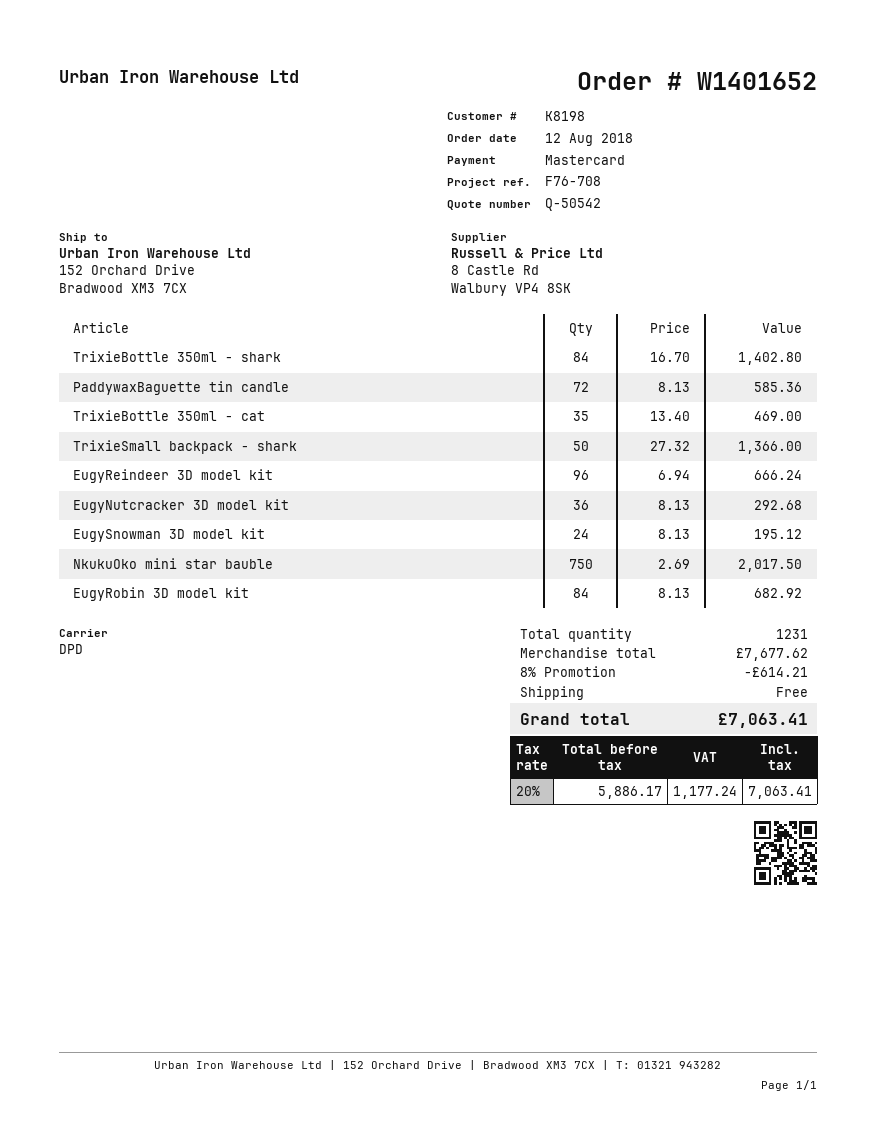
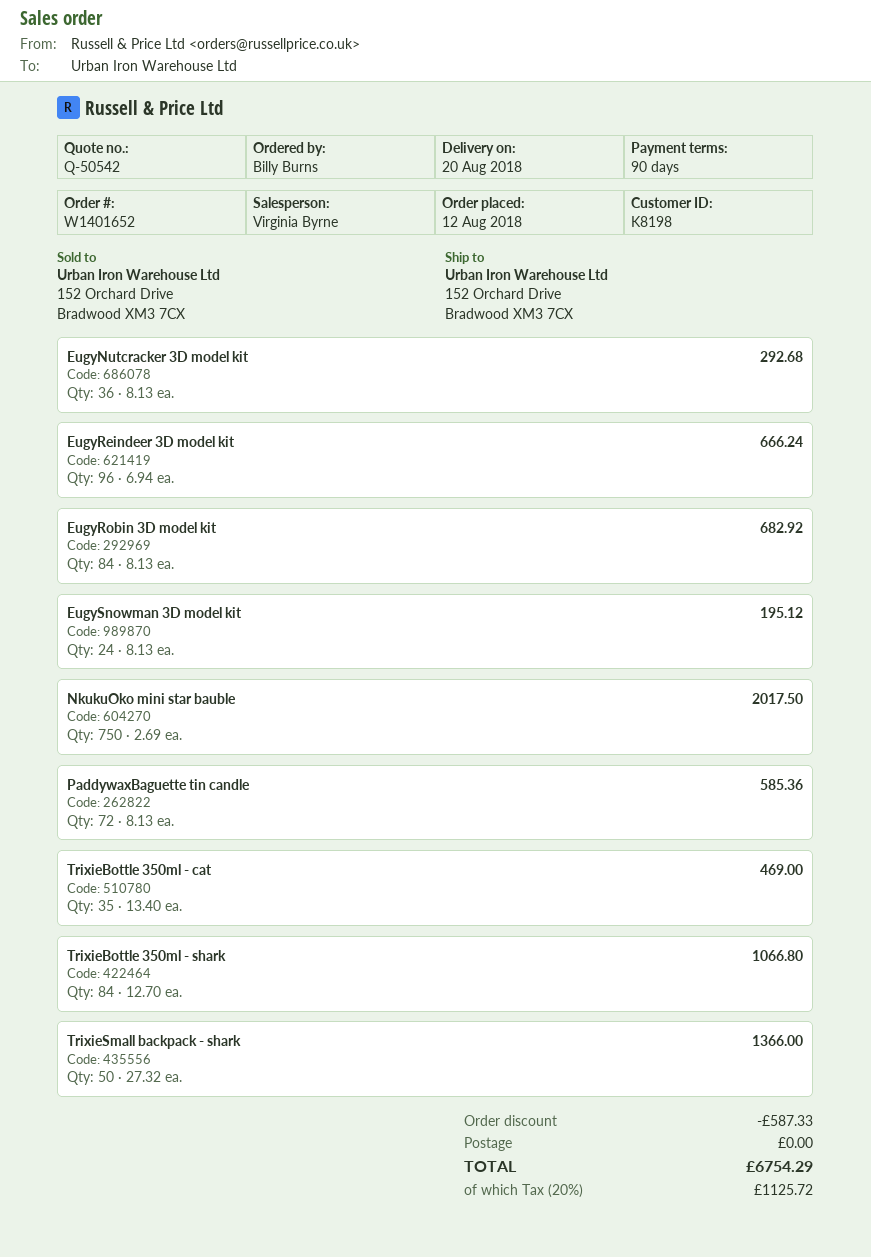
TrixieBottle 350ml - shark: 84 x 16.70 = 1402.80 -> 84 x 12.70 = 1066.80
discount: 614.21 -> 587.33
tax: 20% = 1177.24 -> 20% = 1125.72
total: 7063.41 -> 6754.29

